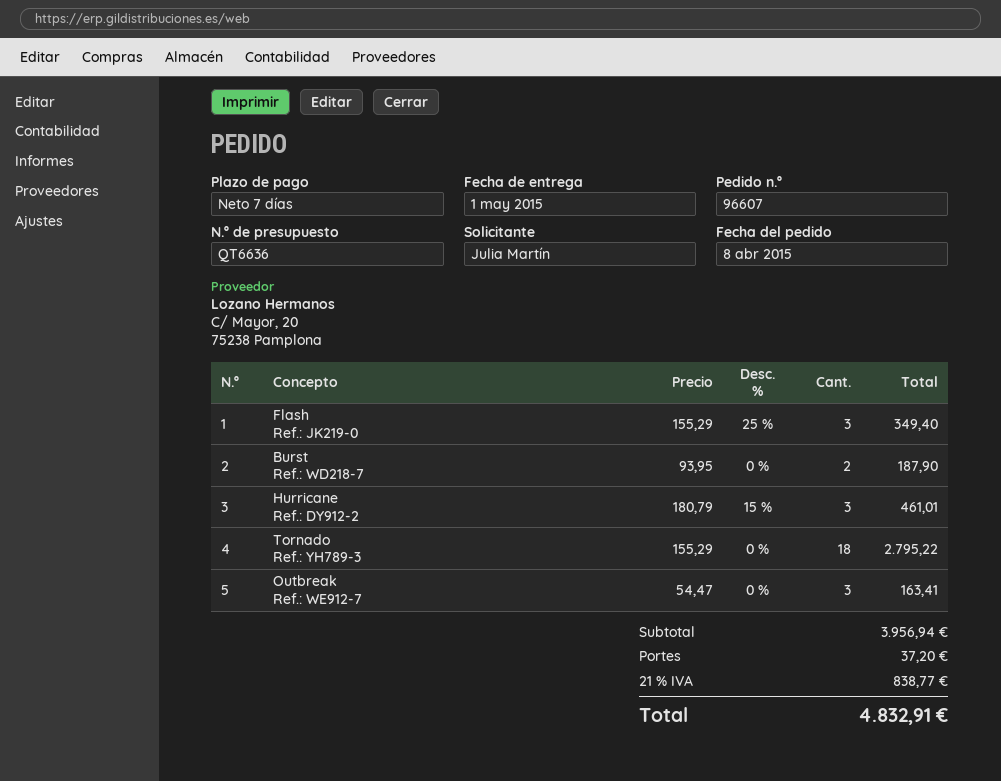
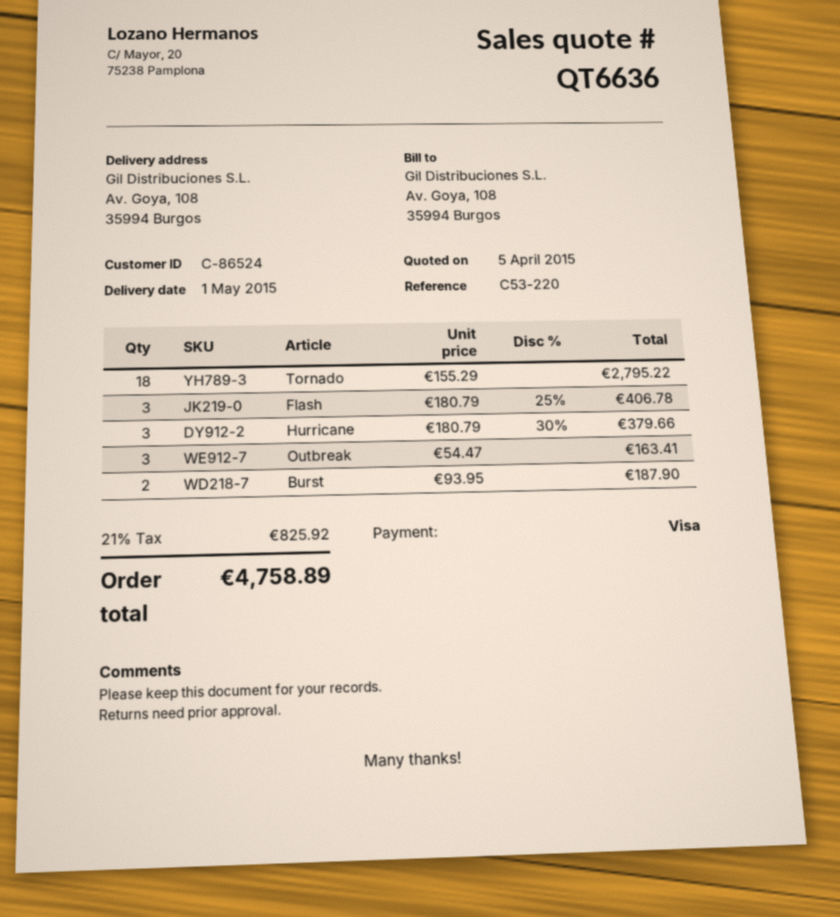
Flash: 3 x 155.29 - 25% = 349.40 -> 3 x 180.79 - 25% = 406.78
Hurricane: 3 x 180.79 - 15% = 461.01 -> 3 x 180.79 - 30% = 379.66
shipping: 37.20 -> none
tax: 21% = 838.77 -> 21% = 825.92
total: 4832.91 -> 4758.89

